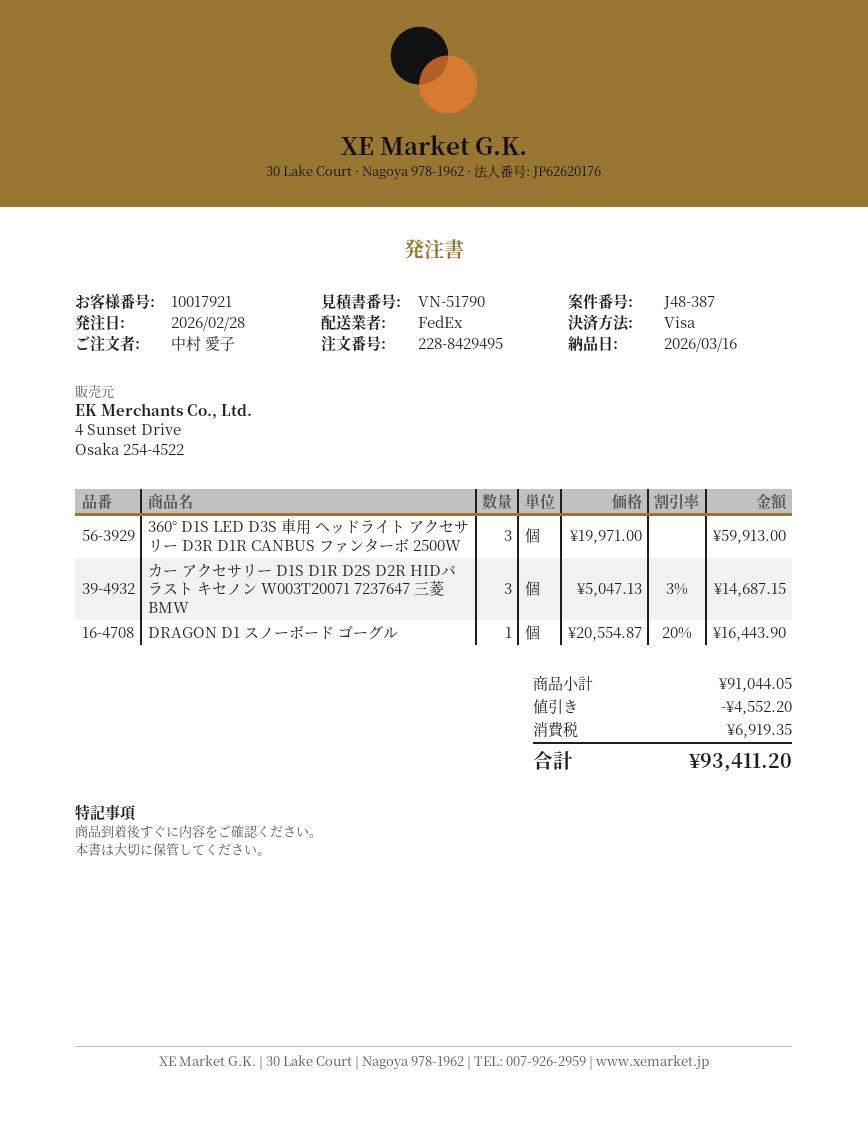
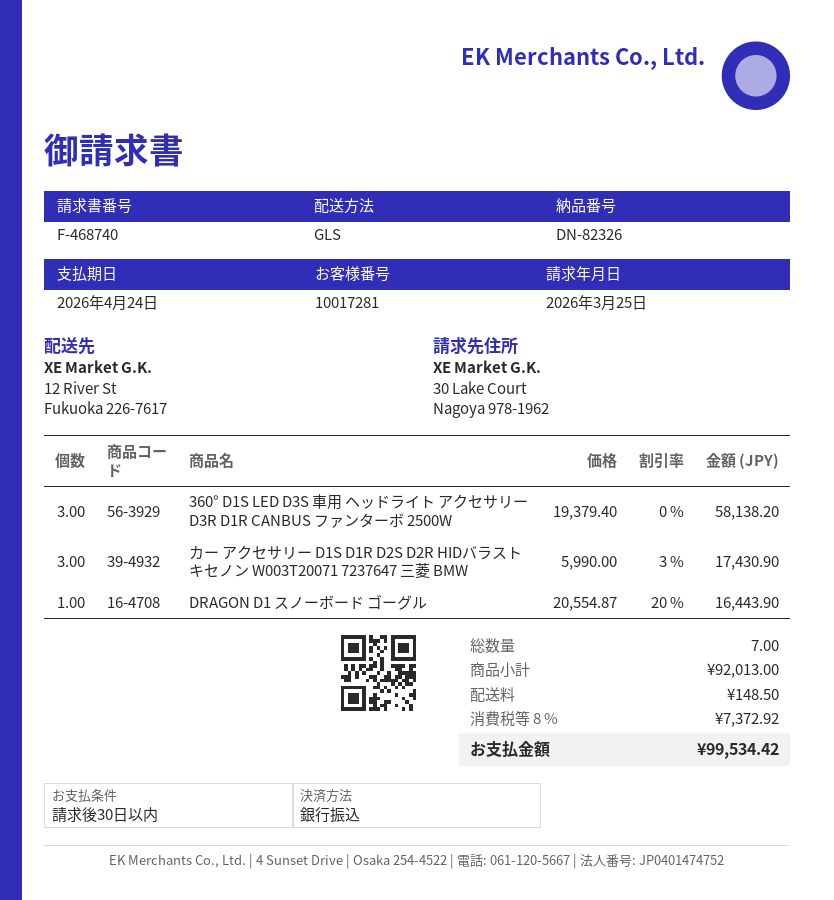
customer number: 10017921 -> 10017281
payment method: Visa -> bank transfer
shipping method: FedEx -> GLS
360° D1S LED D3S 車用 ヘッドライト アクセサリー D3R D1R CANBUS ファンターボ 2500W: 3 x 19971.00 = 59913.00 -> 3 x 19379.40 = 58138.20
カー アクセサリー D1S D1R D2S D2R HIDバラスト キセノン W003T20071 7237647 三菱 BMW: 3 x 5047.13 - 3% = 14687.15 -> 3 x 5990.00 - 3% = 17430.90
subtotal: 91044.05 -> 92013.00
discount: 4552.20 -> none
shipping: none -> 148.50
tax: 6919.35 -> 7372.92
total: 93411.20 -> 99534.42

